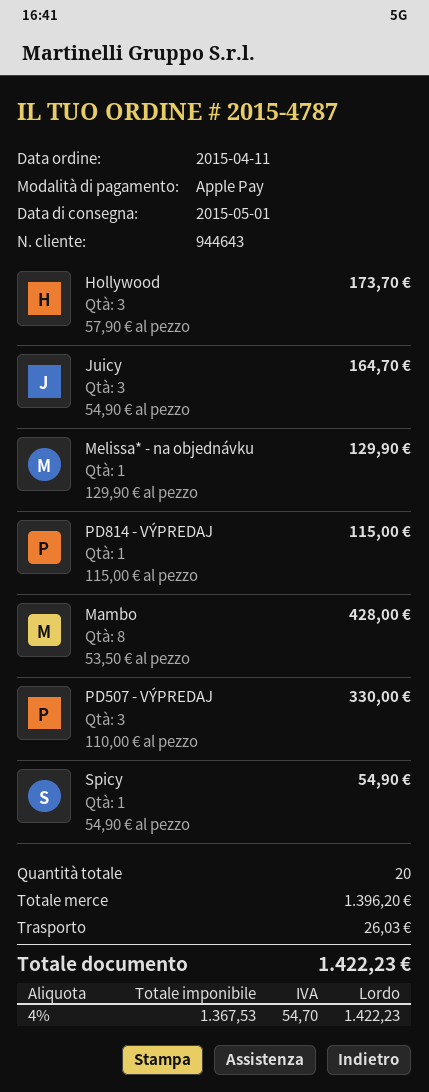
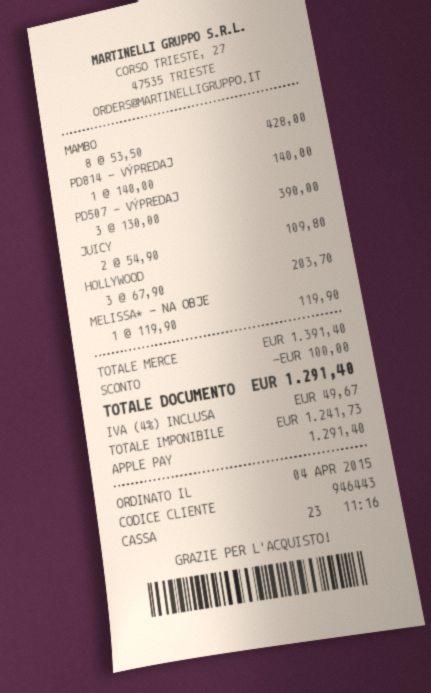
order date: 2015-04-11 -> 2015-04-04
customer number: 944643 -> 946443
Hollywood: 3 x 57.90 = 173.70 -> 3 x 67.90 = 203.70
Juicy: 3 x 54.90 = 164.70 -> 2 x 54.90 = 109.80
Melissa* - na objednávku: 1 x 129.90 = 129.90 -> 1 x 119.90 = 119.90
PD814 - VÝPREDAJ: 1 x 115.00 = 115.00 -> 1 x 140.00 = 140.00
PD507 - VÝPREDAJ: 3 x 110.00 = 330.00 -> 3 x 130.00 = 390.00
Spicy: 1 x 54.90 = 54.90 -> none
subtotal: 1396.20 -> 1391.40
discount: none -> 100.00
shipping: 26.03 -> none
net: 1367.53 -> 1241.73
tax: 4% = 54.70 -> 4% = 49.67
total: 1422.23 -> 1291.40

